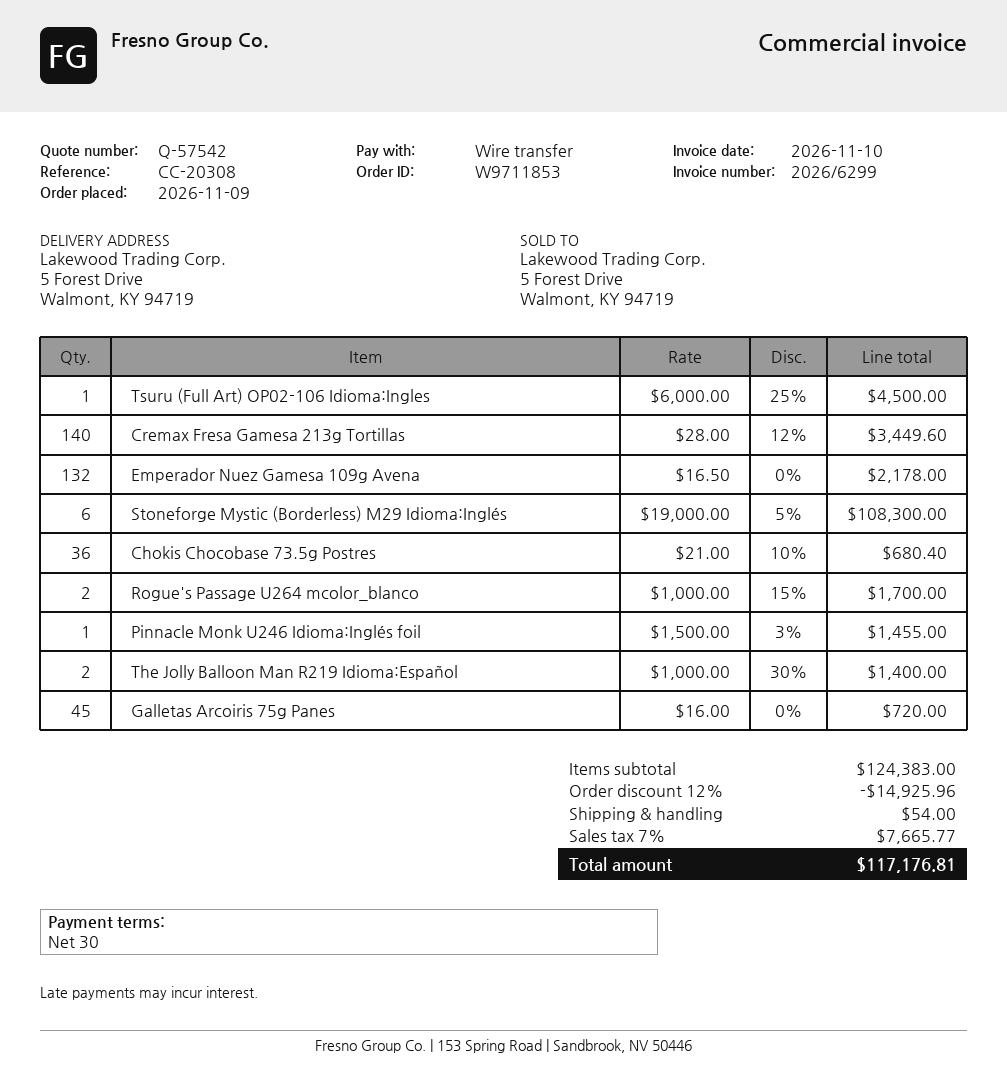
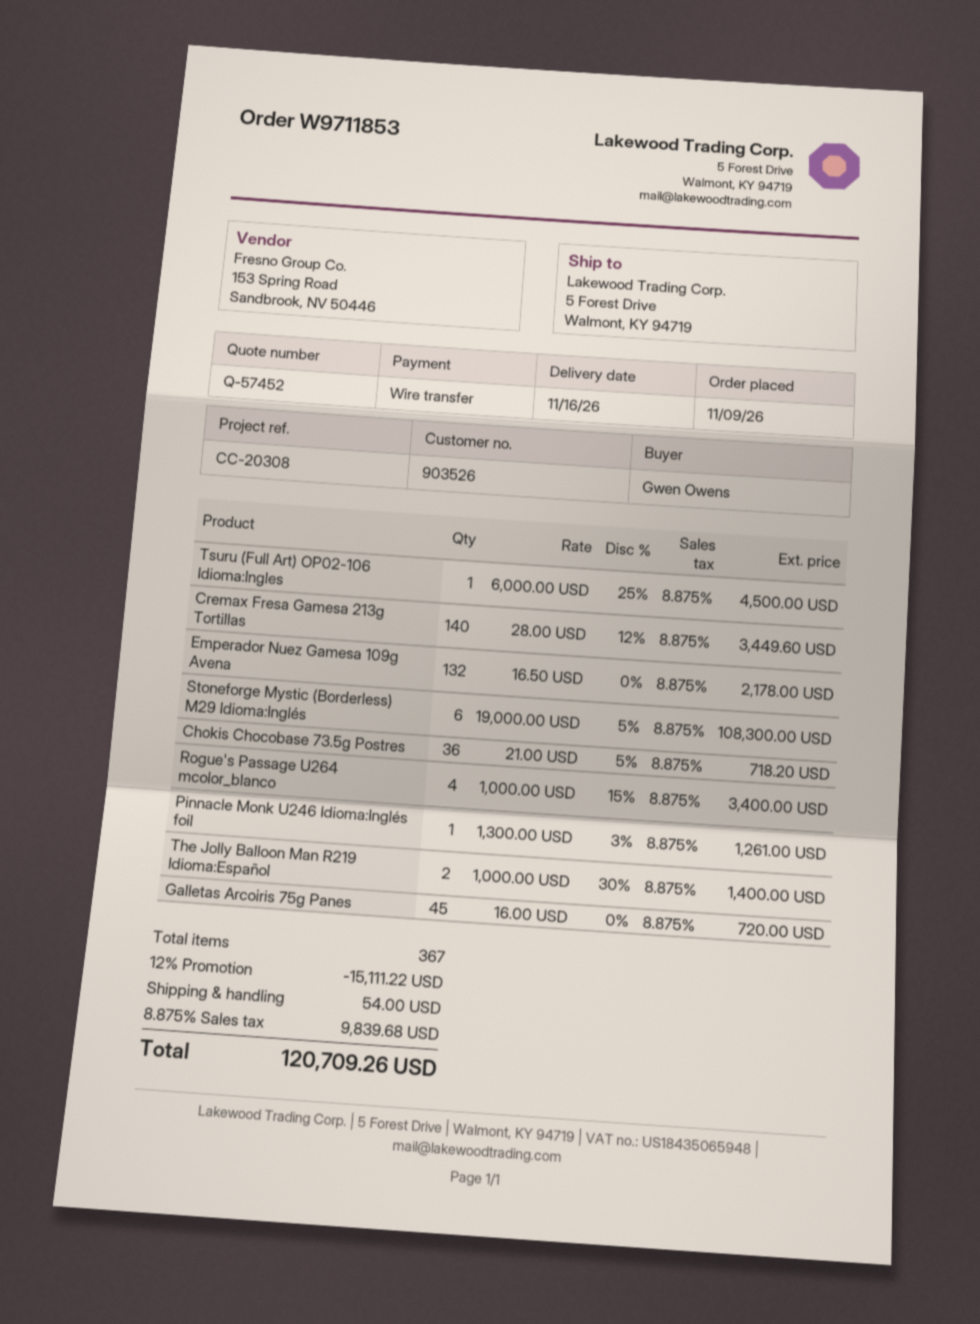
quote number: Q-57542 -> Q-57452
Chokis Chocobase 73.5g Postres: 36 x 21.00 - 10% = 680.40 -> 36 x 21.00 - 5% = 718.20
Rogue's Passage U264 mcolor_blanco: 2 x 1000.00 - 15% = 1700.00 -> 4 x 1000.00 - 15% = 3400.00
Pinnacle Monk U246 Idioma:Inglés foil: 1 x 1500.00 - 3% = 1455.00 -> 1 x 1300.00 - 3% = 1261.00
discount: 12% = 14925.96 -> 12% = 15111.22
tax: 7% = 7665.77 -> 8.875% = 9839.68
total: 117176.81 -> 120709.26

